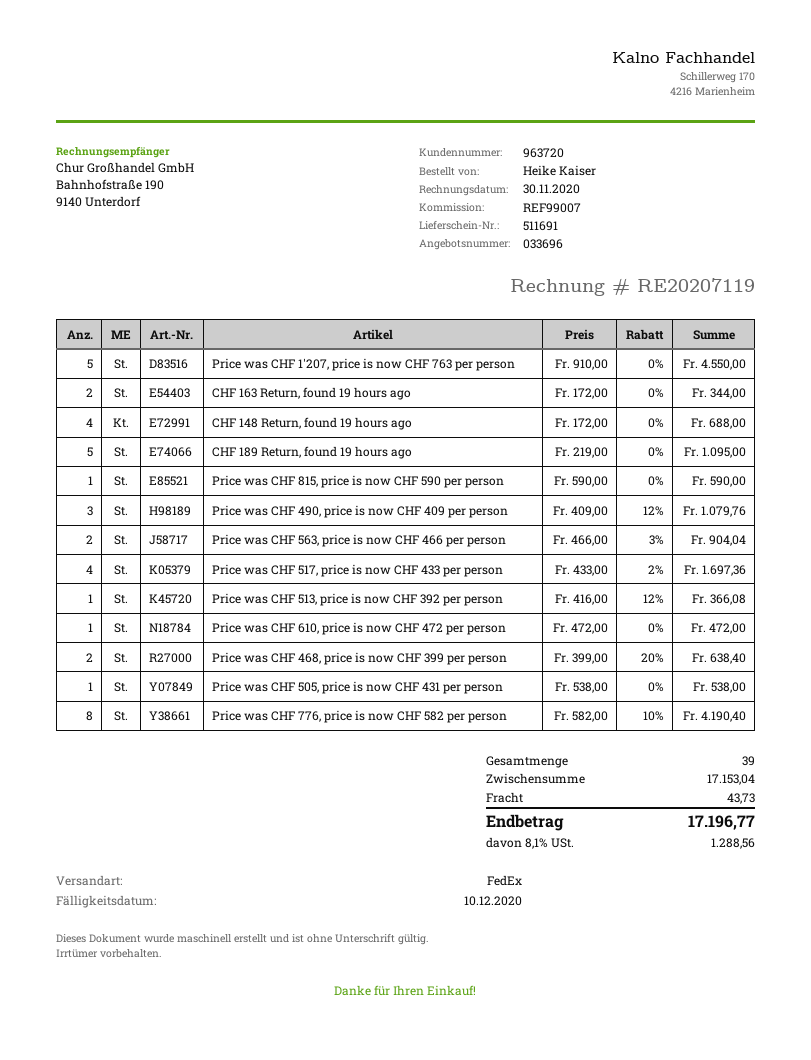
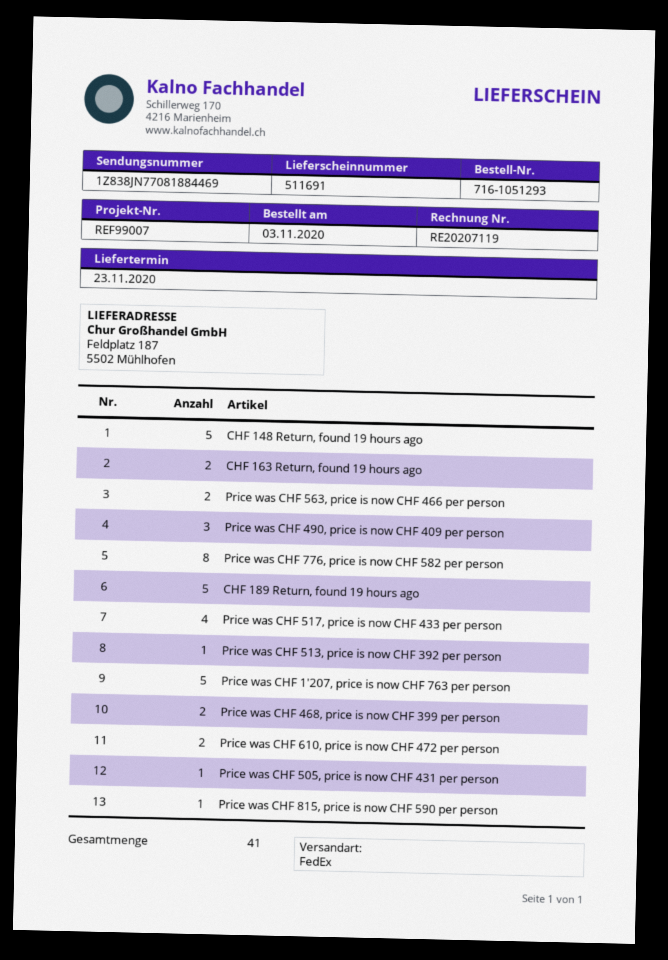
CHF 148 Return, found 19 hours ago: 4 -> 5
Price was CHF 610, price is now CHF 472 per person: 1 -> 2
total quantity: 39 -> 41

